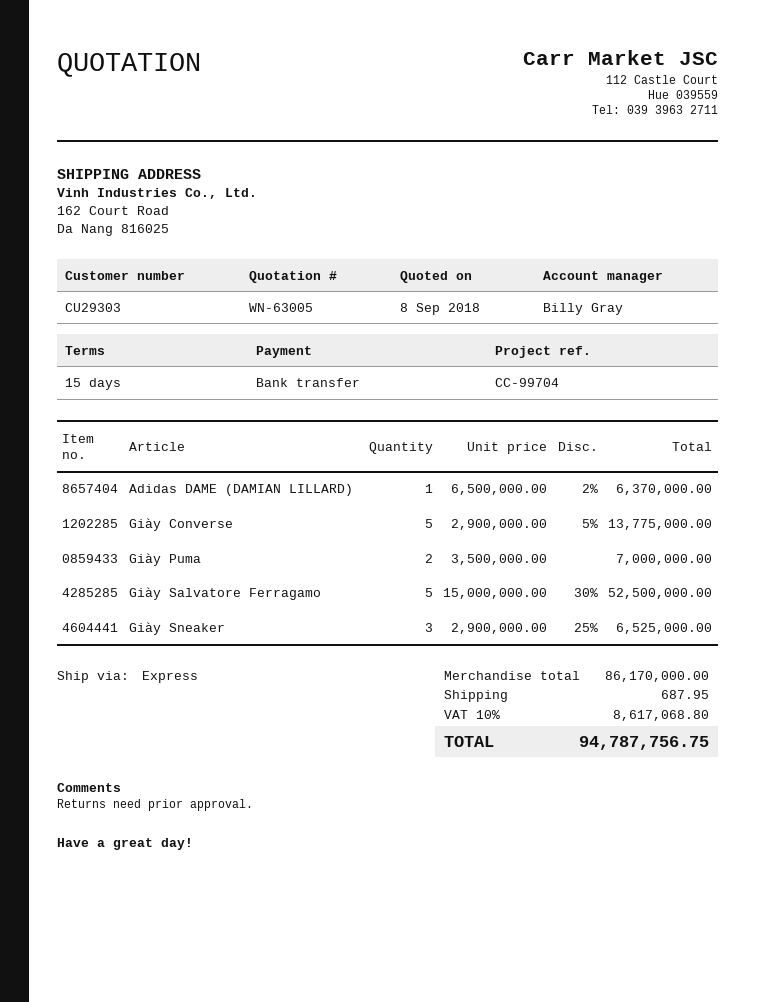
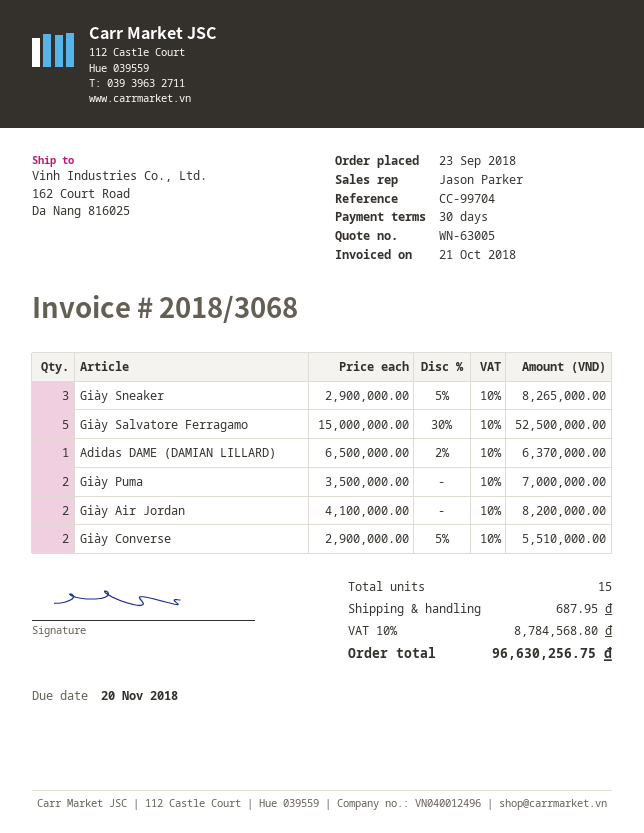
payment terms: 15 days -> 30 days
sales rep: Billy Gray -> Jason Parker
Giày Converse: 5 x 2900000.00 - 5% = 13775000.00 -> 2 x 2900000.00 - 5% = 5510000.00
Giày Sneaker: 3 x 2900000.00 - 25% = 6525000.00 -> 3 x 2900000.00 - 5% = 8265000.00
Giày Air Jordan: none -> 2 x 4100000.00 = 8200000.00
tax: 10% = 8617068.80 -> 10% = 8784568.80
total: 94787756.75 -> 96630256.75

